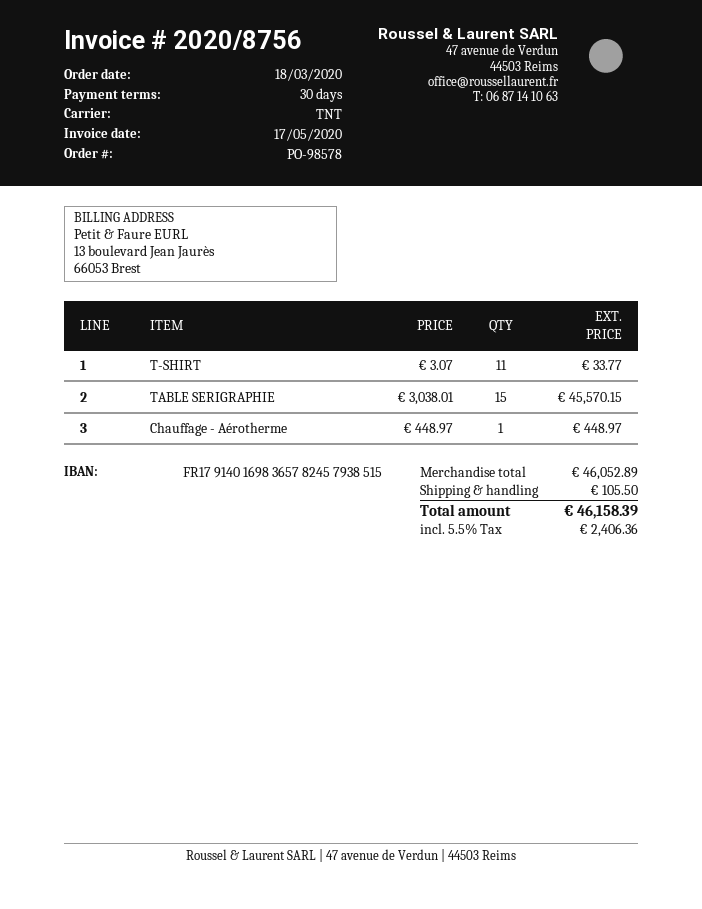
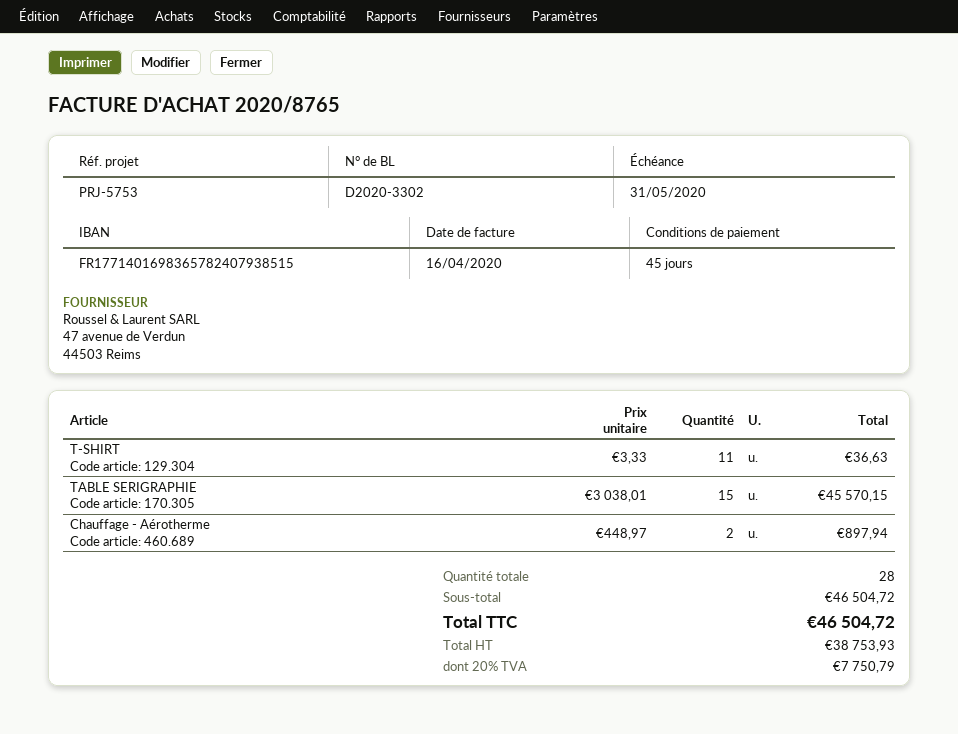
invoice number: 2020/8756 -> 2020/8765
invoice date: 2020-05-17 -> 2020-04-16
payment terms: 30 days -> 45 days
bank account: FR1791401698365782457938515 -> FR1771401698365782407938515
T-SHIRT: 11 x 3.07 = 33.77 -> 11 x 3.33 = 36.63
Chauffage - Aérotherme: 1 x 448.97 = 448.97 -> 2 x 448.97 = 897.94
subtotal: 46052.89 -> 46504.72
shipping: 105.50 -> none
tax: 5.5% = 2406.36 -> 20% = 7750.79
total: 46158.39 -> 46504.72

